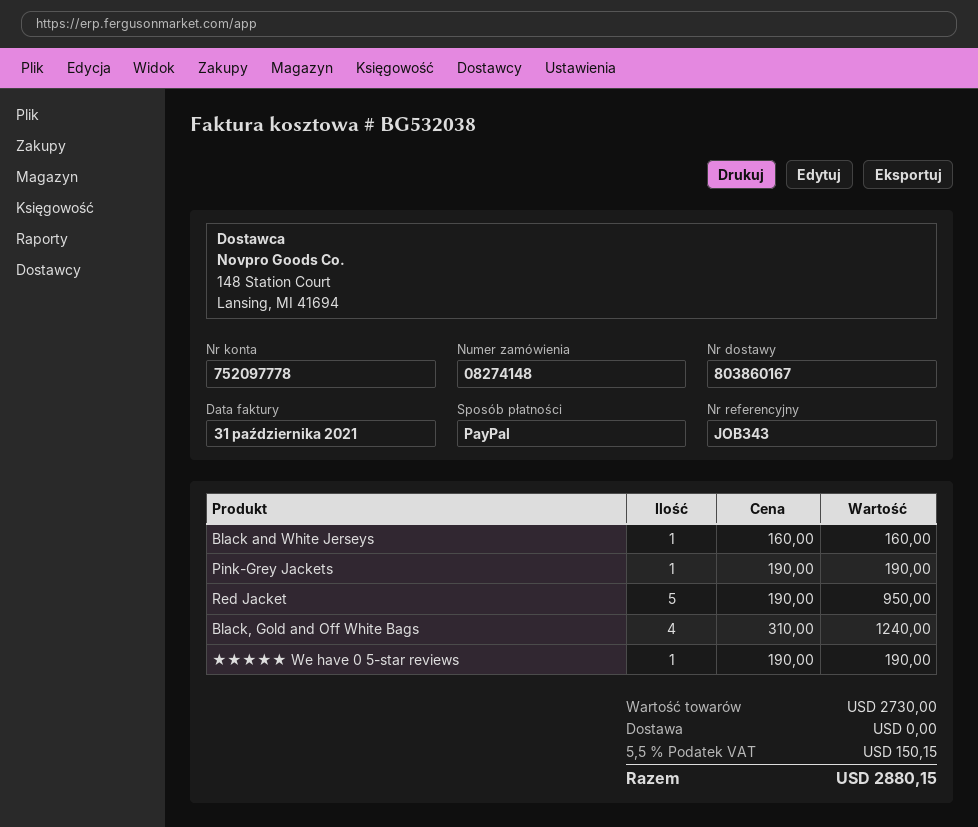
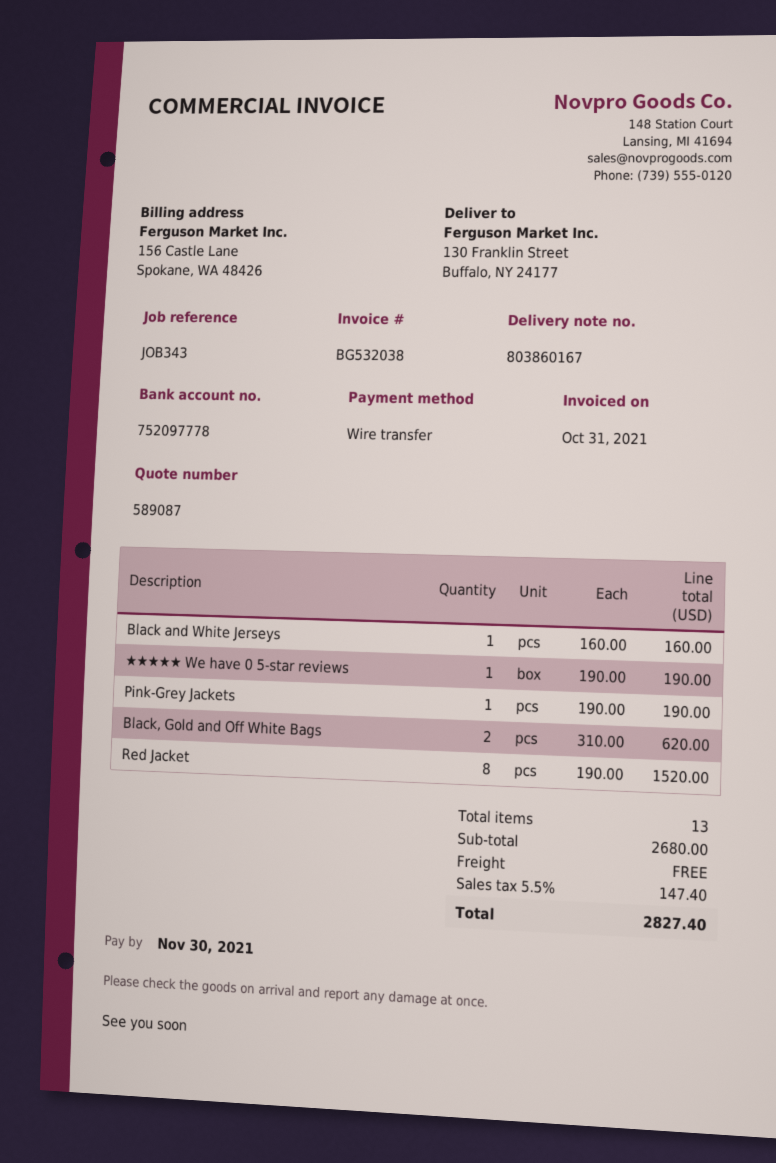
payment method: PayPal -> bank transfer
Red Jacket: 5 x 190.00 = 950.00 -> 8 x 190.00 = 1520.00
Black, Gold and Off White Bags: 4 x 310.00 = 1240.00 -> 2 x 310.00 = 620.00
subtotal: 2730.00 -> 2680.00
tax: 5.5% = 150.15 -> 5.5% = 147.40
total: 2880.15 -> 2827.40

